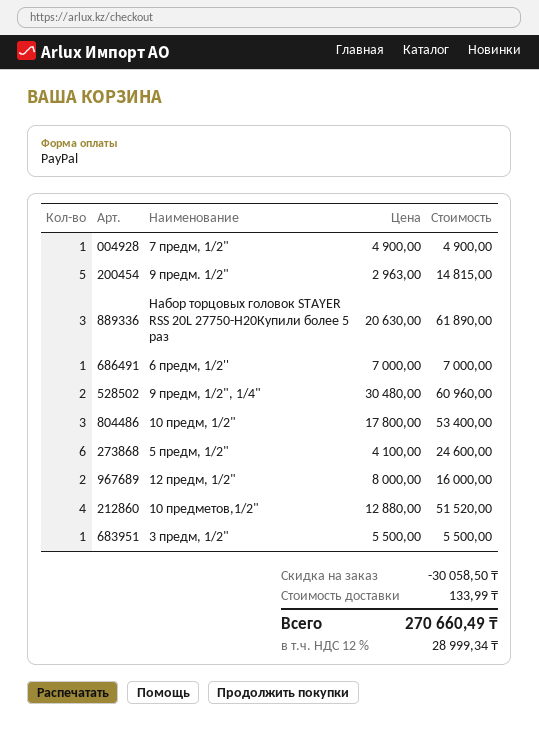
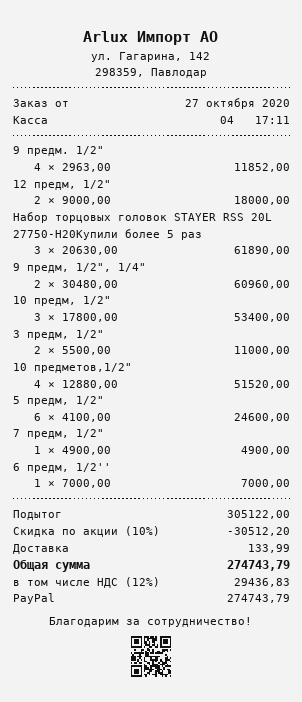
9 предм. 1/2": 5 x 2963.00 = 14815.00 -> 4 x 2963.00 = 11852.00
12 предм, 1/2": 2 x 8000.00 = 16000.00 -> 2 x 9000.00 = 18000.00
3 предм, 1/2": 1 x 5500.00 = 5500.00 -> 2 x 5500.00 = 11000.00
discount: 30058.50 -> 30512.20
tax: 12% = 28999.34 -> 12% = 29436.83
total: 270660.49 -> 274743.79

